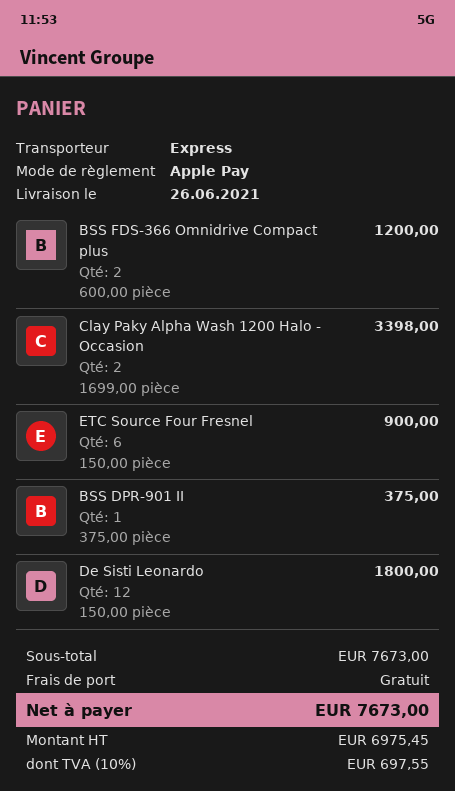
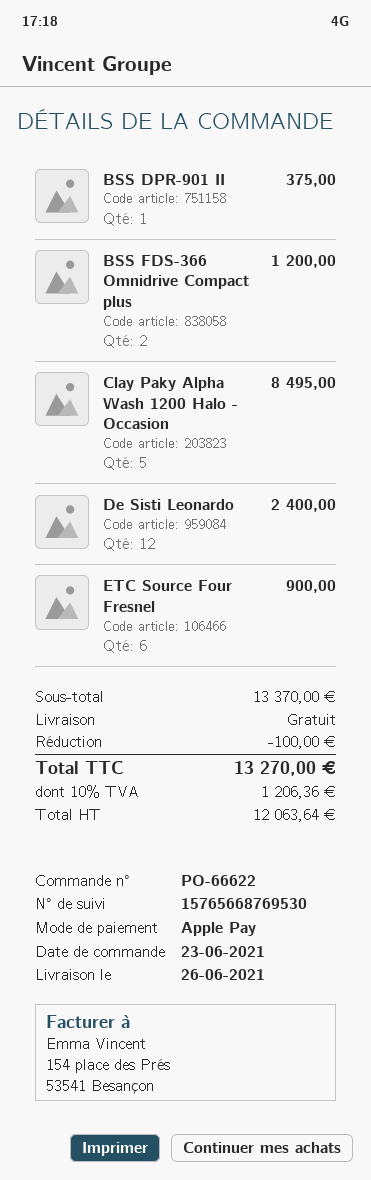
Clay Paky Alpha Wash 1200 Halo - Occasion: 2 for 3398.00 -> 5 for 8495.00
De Sisti Leonardo: 12 for 1800.00 -> 12 for 2400.00
subtotal: 7673.00 -> 13370.00
discount: none -> 100.00
net: 6975.45 -> 12063.64
tax: 10% = 697.55 -> 10% = 1206.36
total: 7673.00 -> 13270.00

